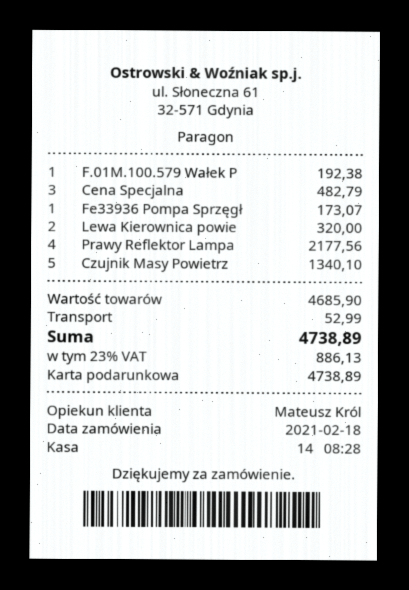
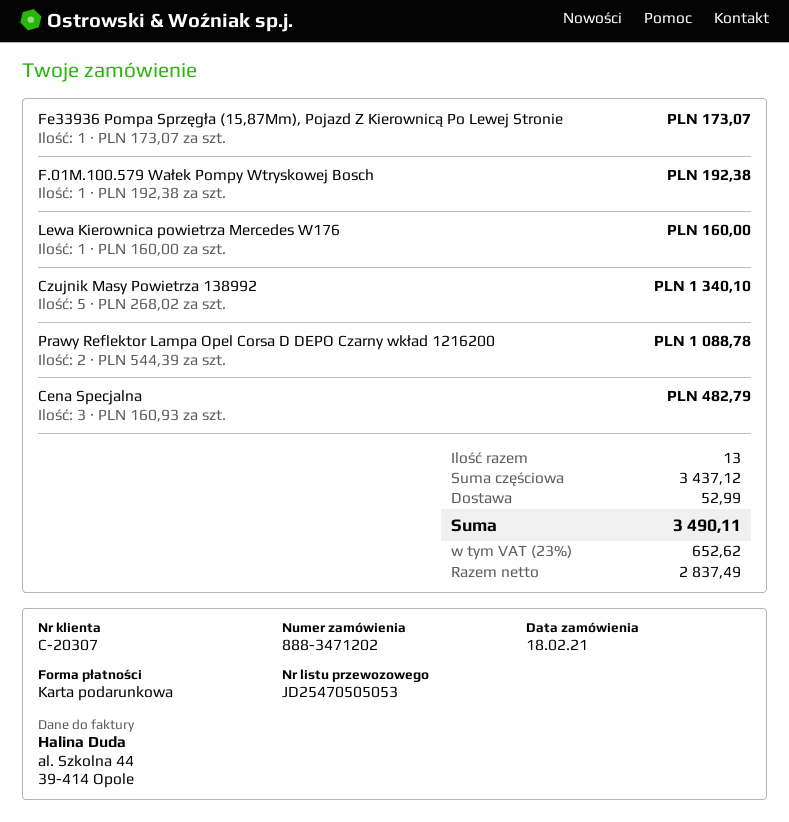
Lewa Kierownica powie: 2 for 320.00 -> 1 for 160.00
Prawy Reflektor Lampa: 4 for 2177.56 -> 2 for 1088.78
subtotal: 4685.90 -> 3437.12
tax: 23% = 886.13 -> 23% = 652.62
total: 4738.89 -> 3490.11

